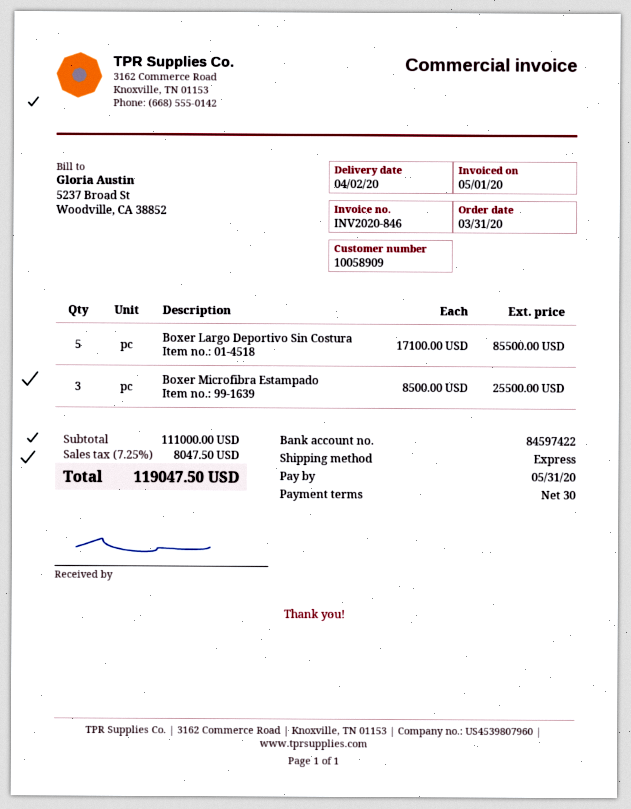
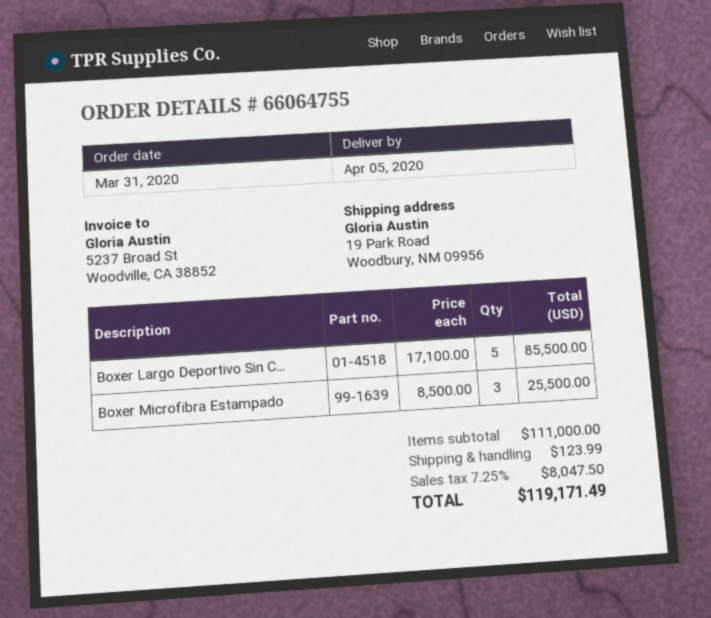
delivery date: 2020-04-02 -> 2020-04-05
shipping: none -> 123.99
total: 119047.50 -> 119171.49

